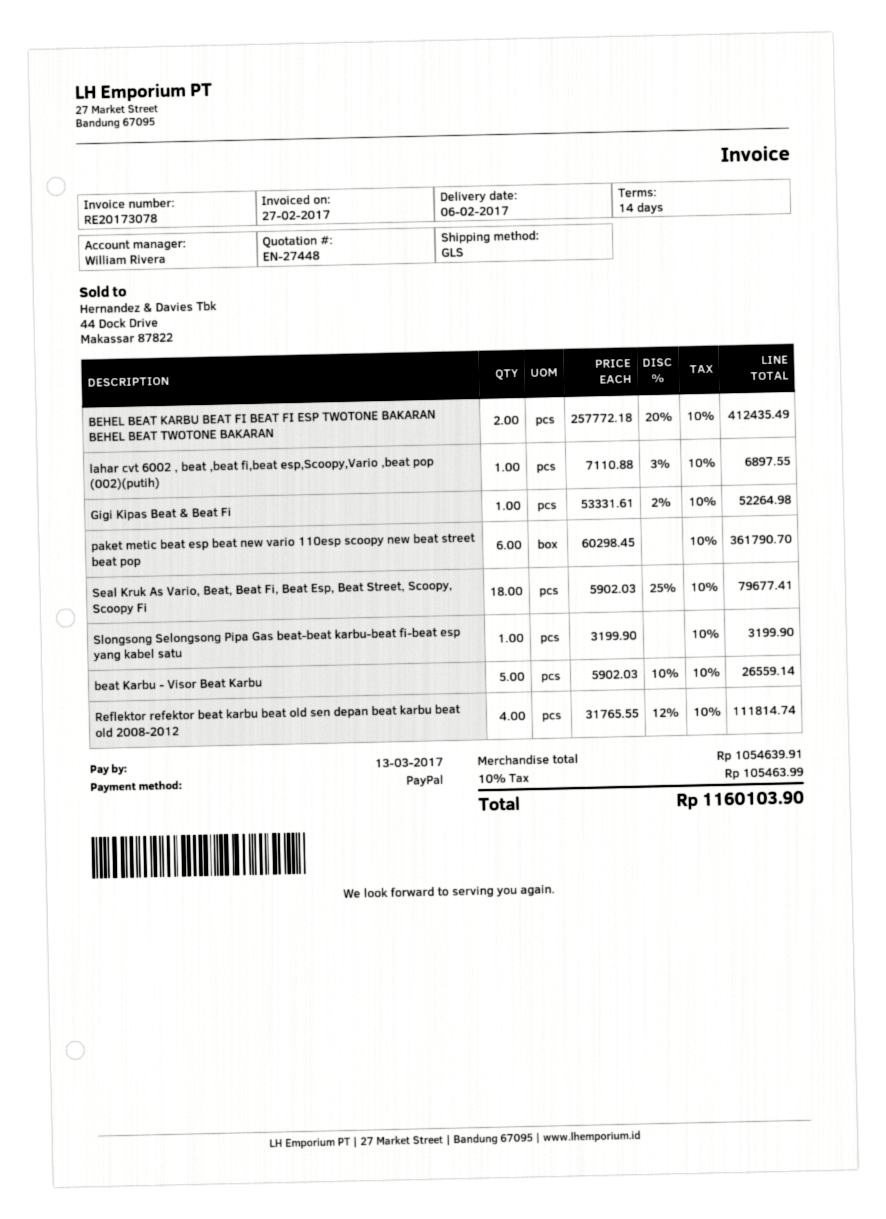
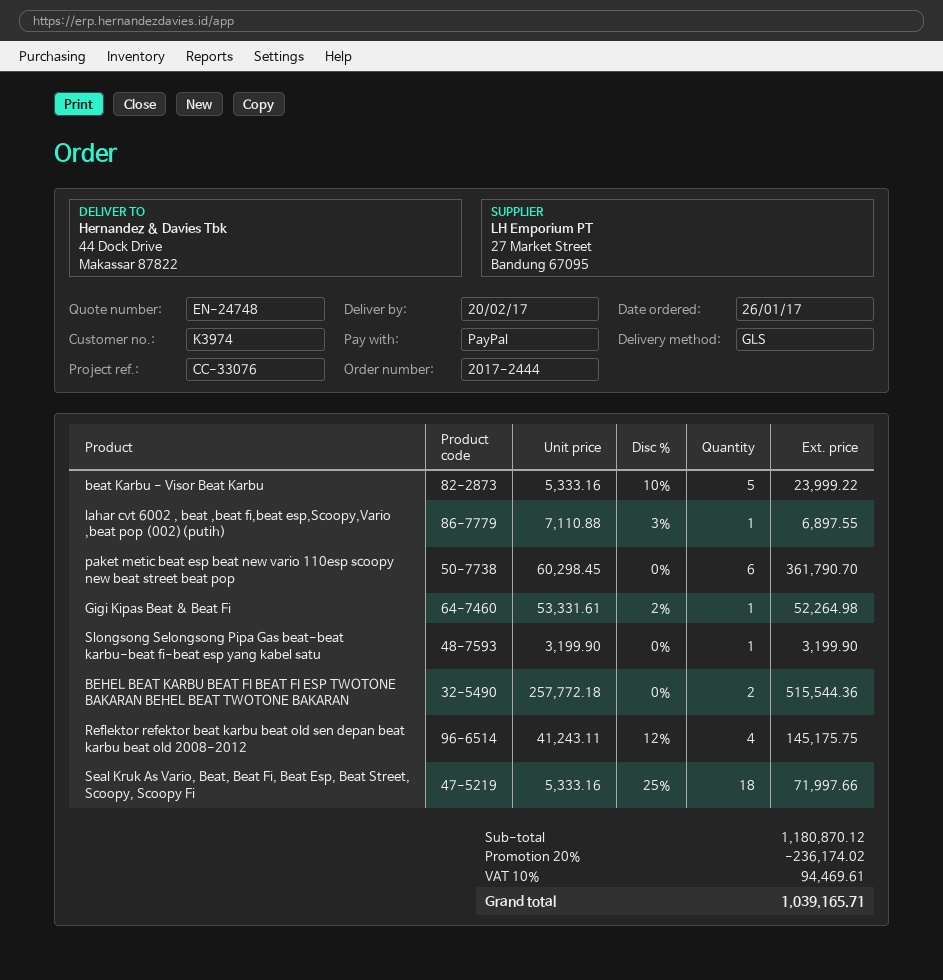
quote number: EN-27448 -> EN-24748
delivery date: 2017-02-06 -> 2017-02-20
BEHEL BEAT KARBU BEAT FI BEAT FI ESP TWOTONE BAKARAN BEHEL BEAT TWOTONE BAKARAN: 2 x 257772.18 - 20% = 412435.49 -> 2 x 257772.18 = 515544.36
Seal Kruk As Vario, Beat, Beat Fi, Beat Esp, Beat Street, Scoopy, Scoopy Fi: 18 x 5902.03 - 25% = 79677.41 -> 18 x 5333.16 - 25% = 71997.66
beat Karbu - Visor Beat Karbu: 5 x 5902.03 - 10% = 26559.14 -> 5 x 5333.16 - 10% = 23999.22
Reflektor refektor beat karbu beat old sen depan beat karbu beat old 2008-2012: 4 x 31765.55 - 12% = 111814.74 -> 4 x 41243.11 - 12% = 145175.75
subtotal: 1054639.91 -> 1180870.12
discount: none -> 20% = 236174.02
tax: 10% = 105463.99 -> 10% = 94469.61
total: 1160103.90 -> 1039165.71

